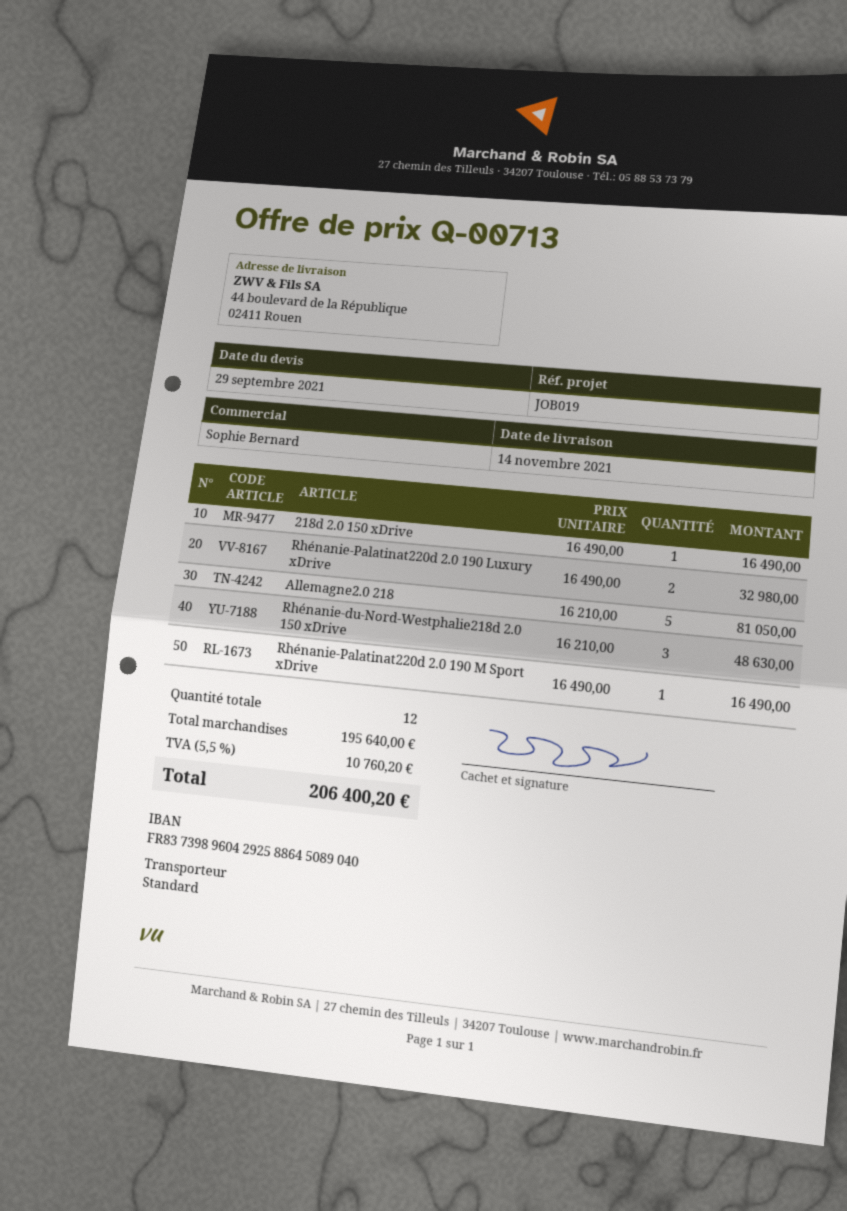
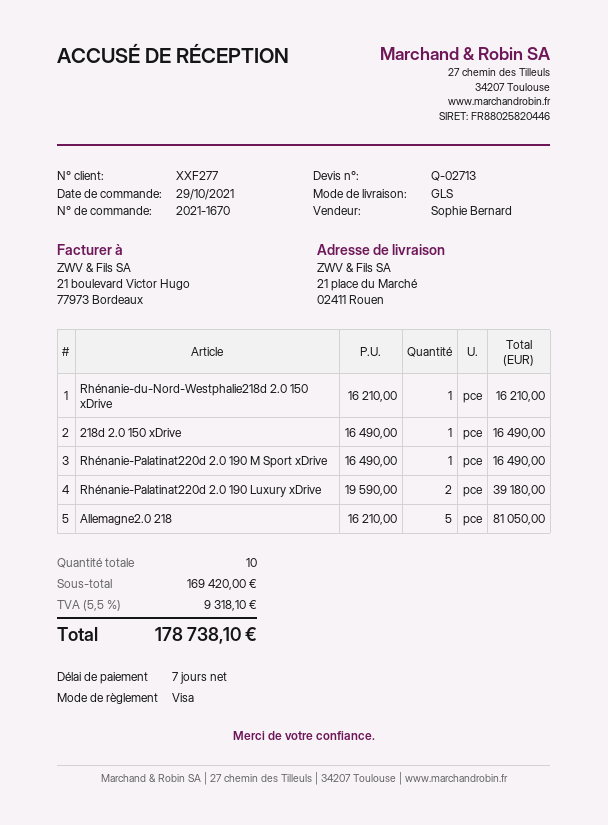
quote number: Q-00713 -> Q-02713
shipping method: standard -> GLS
ship to: 44 boulevard de la République, 02411 Rouen -> 21 place du Marché, 02411 Rouen
Rhénanie-Palatinat220d 2.0 190 Luxury xDrive: 2 x 16490.00 = 32980.00 -> 2 x 19590.00 = 39180.00
Rhénanie-du-Nord-Westphalie218d 2.0 150 xDrive: 3 x 16210.00 = 48630.00 -> 1 x 16210.00 = 16210.00
total quantity: 12 -> 10
subtotal: 195640.00 -> 169420.00
tax: 5.5% = 10760.20 -> 5.5% = 9318.10
total: 206400.20 -> 178738.10

